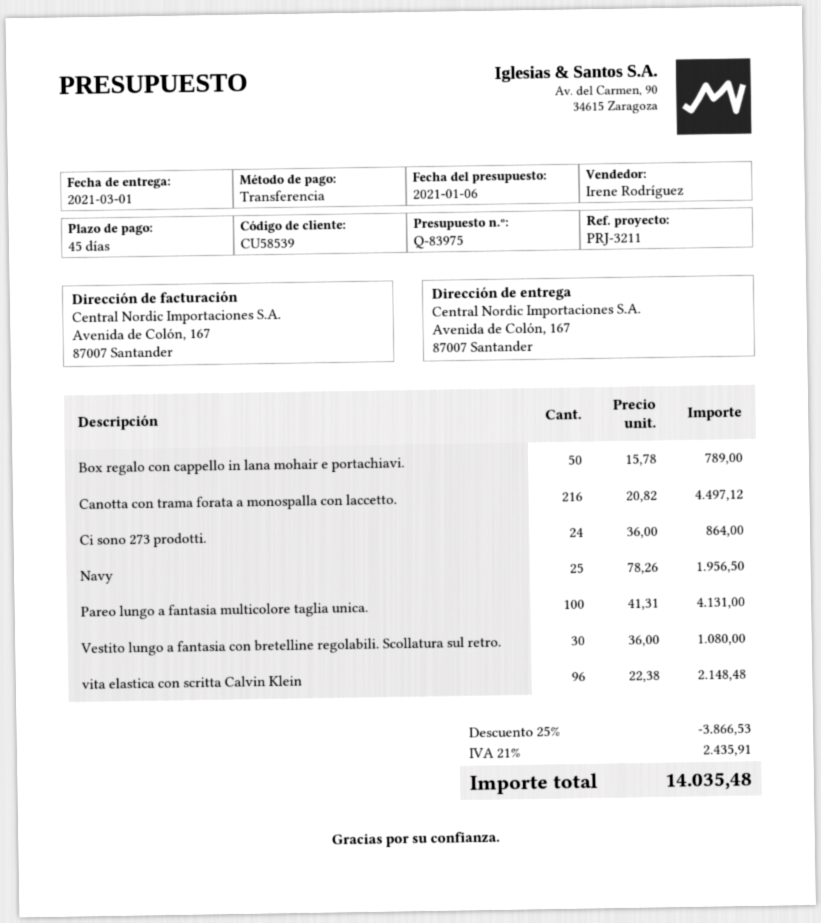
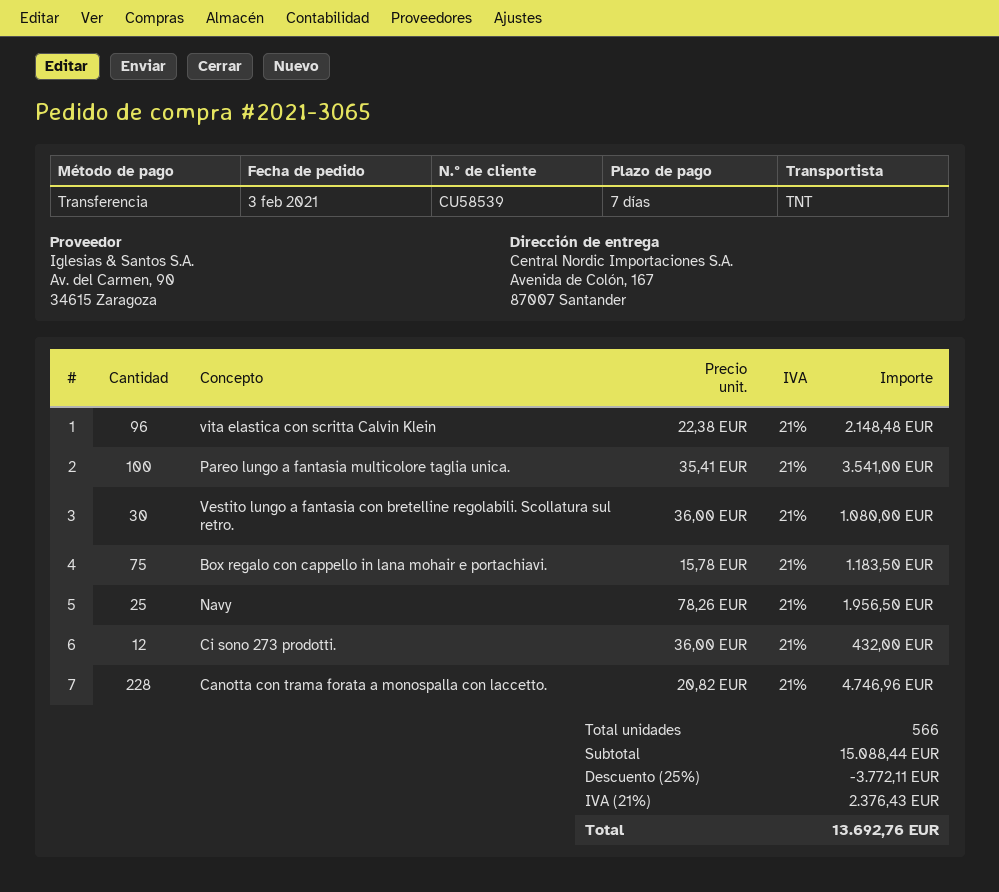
payment terms: 45 days -> 7 days
Box regalo con cappello in lana mohair e portachiavi.: 50 x 15.78 = 789.00 -> 75 x 15.78 = 1183.50
Canotta con trama forata a monospalla con laccetto.: 216 x 20.82 = 4497.12 -> 228 x 20.82 = 4746.96
Ci sono 273 prodotti.: 24 x 36.00 = 864.00 -> 12 x 36.00 = 432.00
Pareo lungo a fantasia multicolore taglia unica.: 100 x 41.31 = 4131.00 -> 100 x 35.41 = 3541.00
discount: 25% = 3866.53 -> 25% = 3772.11
tax: 21% = 2435.91 -> 21% = 2376.43
total: 14035.48 -> 13692.76

